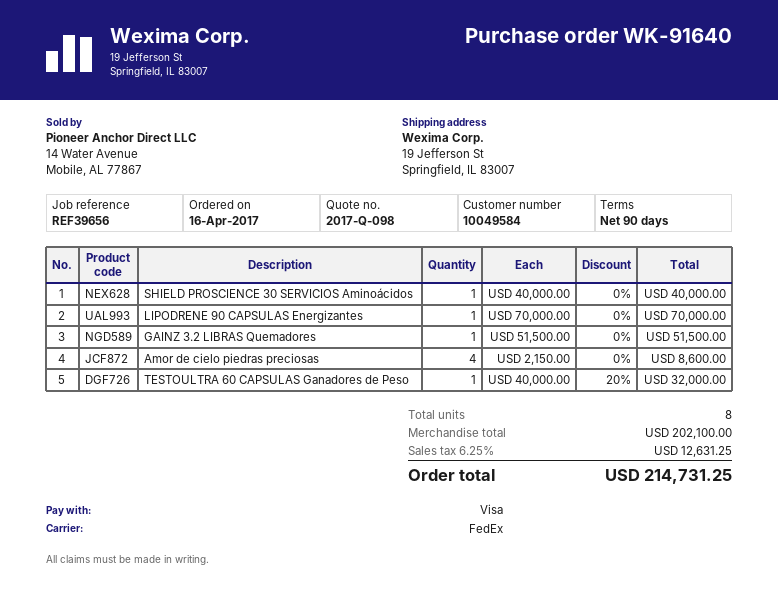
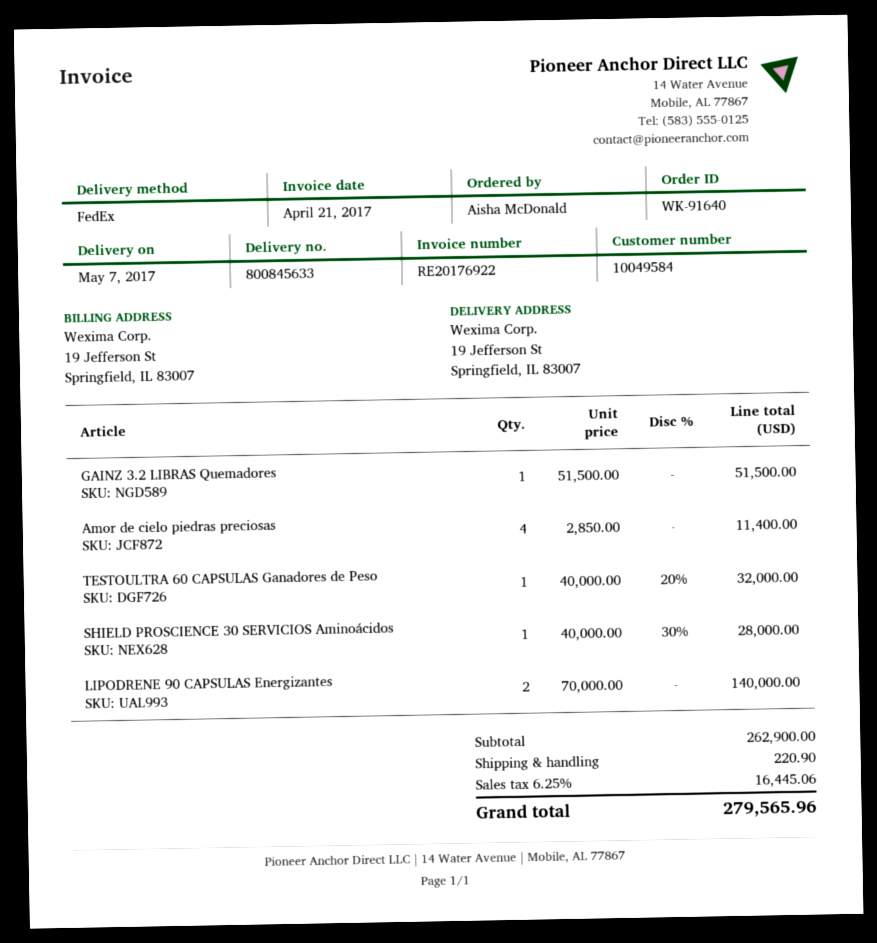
SHIELD PROSCIENCE 30 SERVICIOS Aminoácidos: 1 x 40000.00 = 40000.00 -> 1 x 40000.00 - 30% = 28000.00
LIPODRENE 90 CAPSULAS Energizantes: 1 x 70000.00 = 70000.00 -> 2 x 70000.00 = 140000.00
Amor de cielo piedras preciosas: 4 x 2150.00 = 8600.00 -> 4 x 2850.00 = 11400.00
subtotal: 202100.00 -> 262900.00
shipping: none -> 220.90
tax: 6.25% = 12631.25 -> 6.25% = 16445.06
total: 214731.25 -> 279565.96

